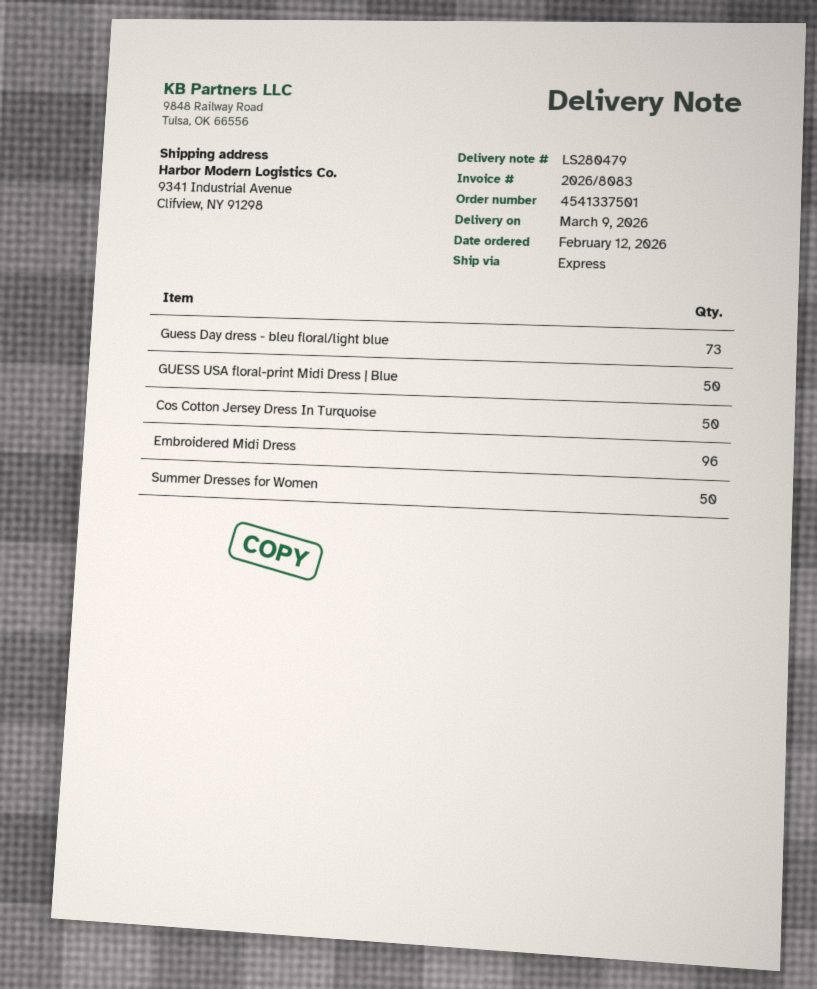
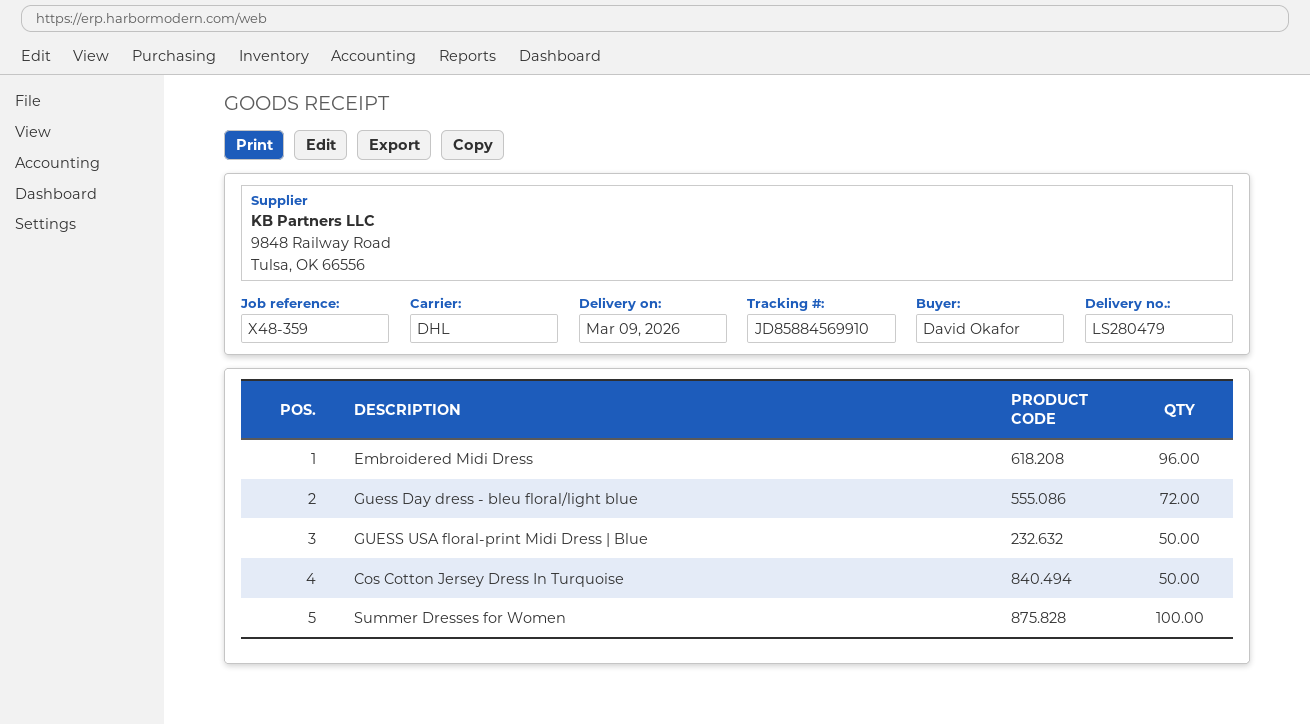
shipping method: express -> DHL
Guess Day dress - bleu floral/light blue: 73 -> 72
Summer Dresses for Women: 50 -> 100

